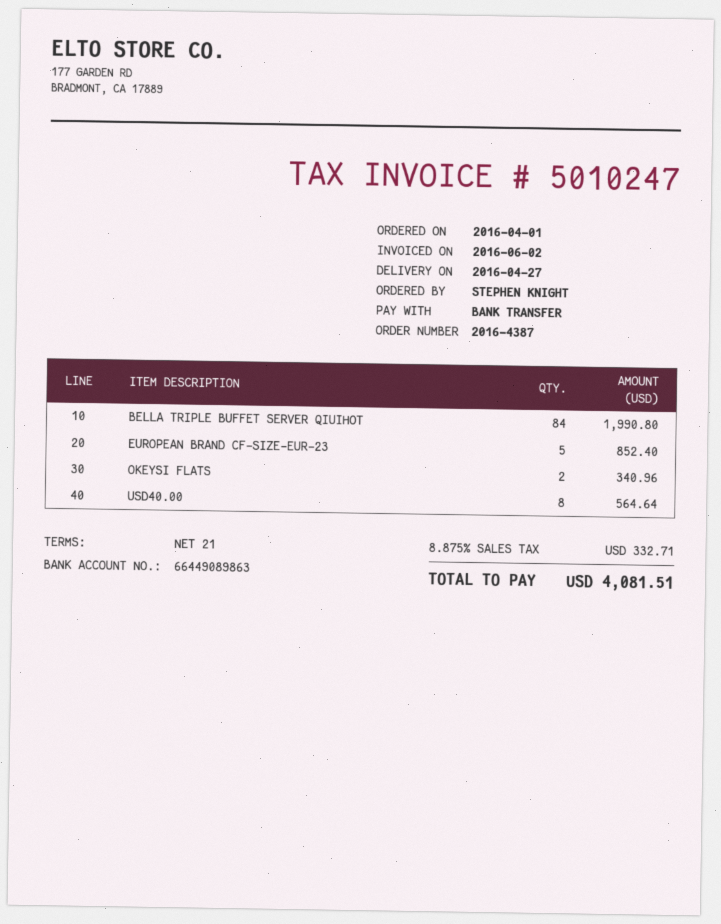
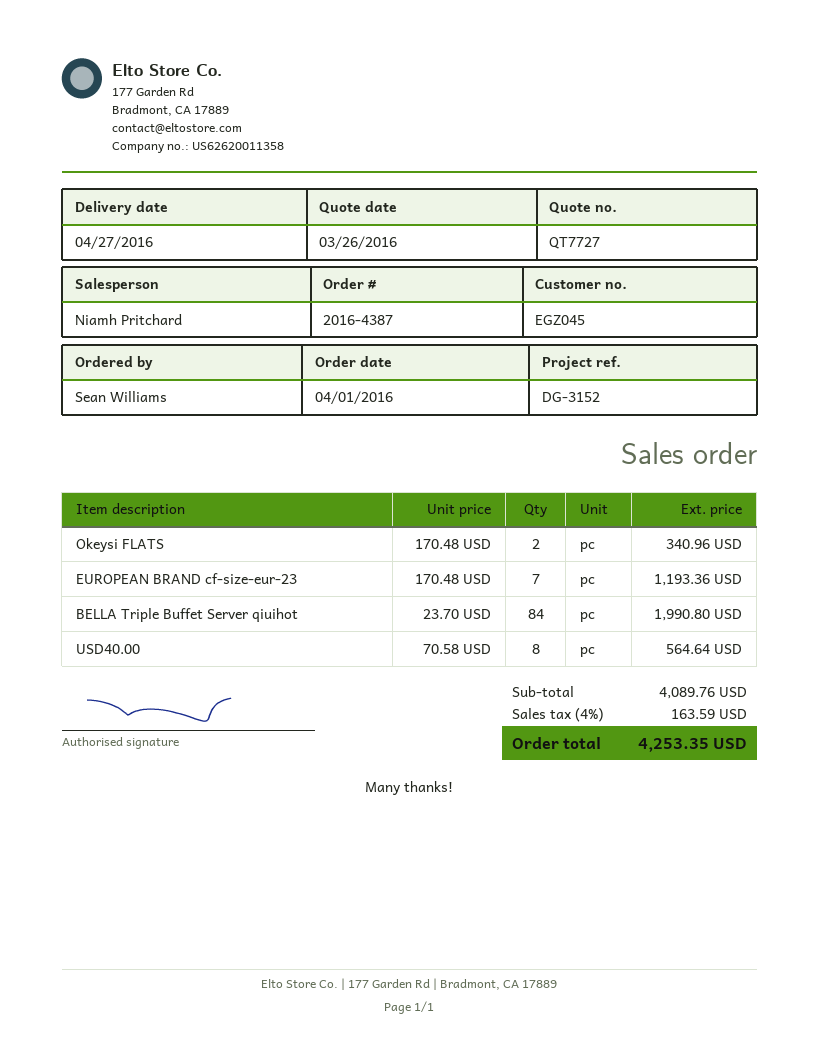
ordered by: STEPHEN KNIGHT -> Sean Williams
EUROPEAN BRAND CF-SIZE-EUR-23: 5 for 852.40 -> 7 for 1193.36
tax: 8.875% = 332.71 -> 4% = 163.59
total: 4081.51 -> 4253.35

